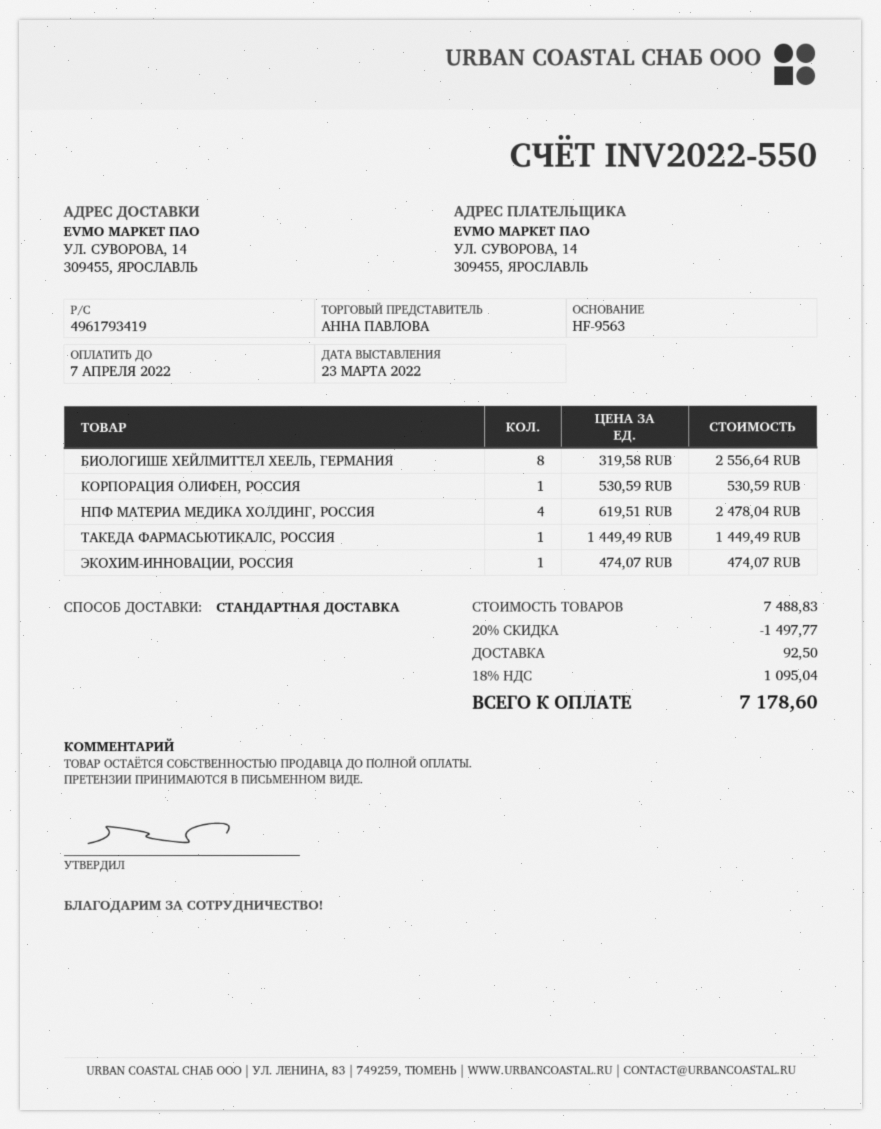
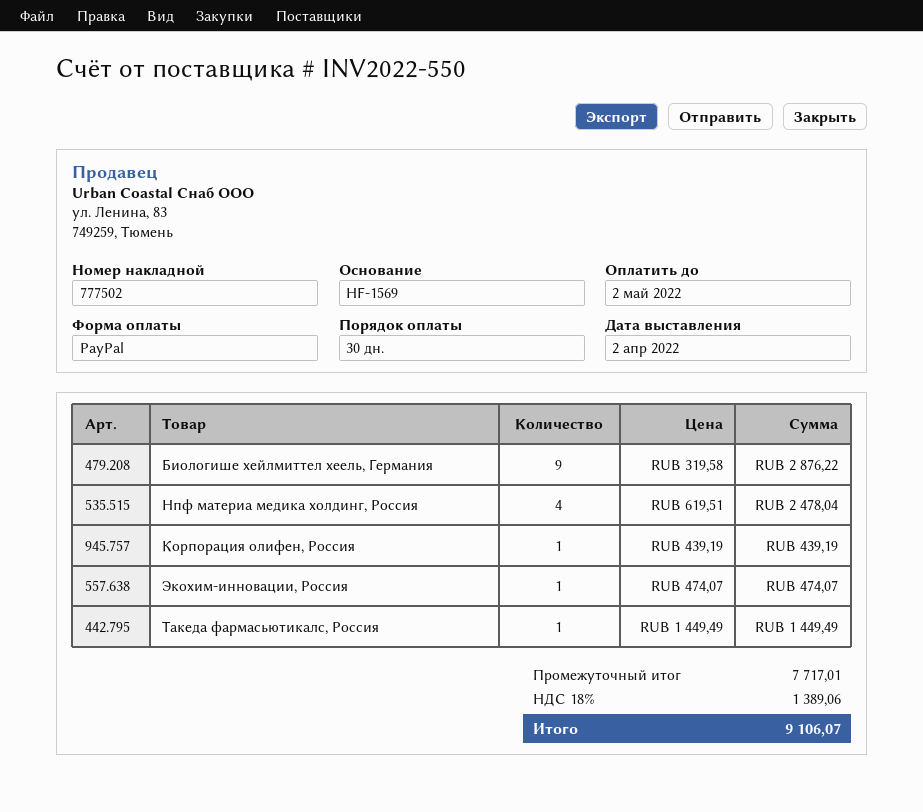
invoice date: 2022-03-23 -> 2022-04-02
due date: 2022-04-07 -> 2022-05-02
reference: HF-9563 -> HF-1569
БИОЛОГИШЕ ХЕЙЛМИТТЕЛ ХЕЕЛЬ, ГЕРМАНИЯ: 8 x 319.58 = 2556.64 -> 9 x 319.58 = 2876.22
КОРПОРАЦИЯ ОЛИФЕН, РОССИЯ: 1 x 530.59 = 530.59 -> 1 x 439.19 = 439.19
subtotal: 7488.83 -> 7717.01
discount: 20% = 1497.77 -> none
shipping: 92.50 -> none
tax: 18% = 1095.04 -> 18% = 1389.06
total: 7178.60 -> 9106.07

